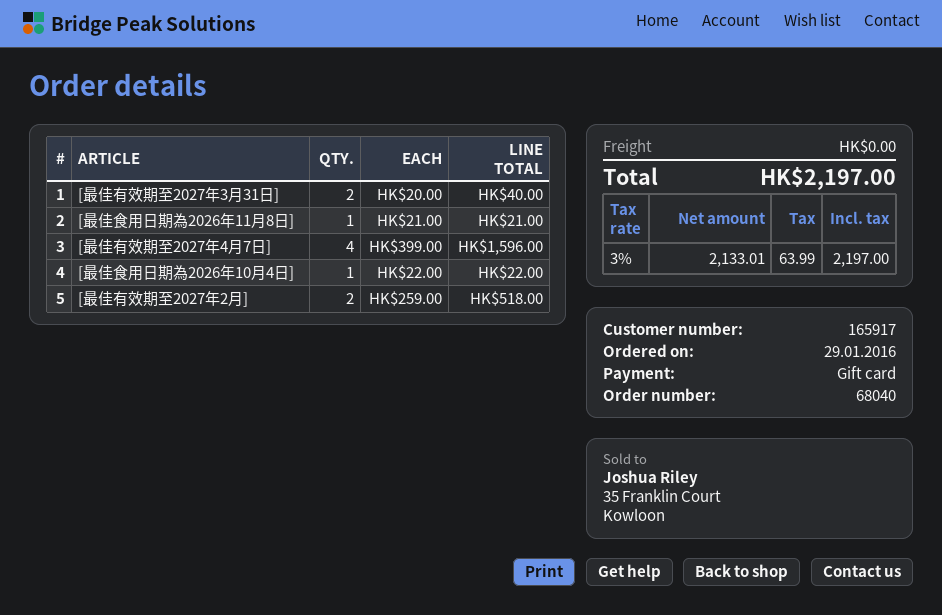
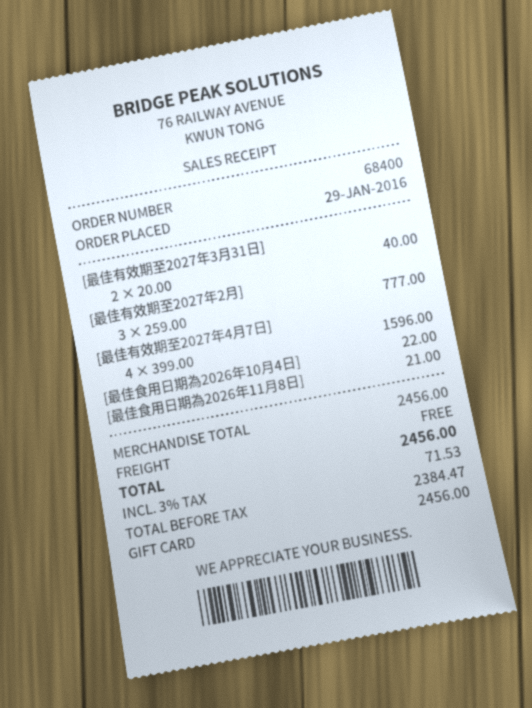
order number: 68040 -> 68400
[最佳有效期至2027年2月]: 2 x 259.00 = 518.00 -> 3 x 259.00 = 777.00
net: 2133.01 -> 2384.47
tax: 3% = 63.99 -> 3% = 71.53
total: 2197.00 -> 2456.00

